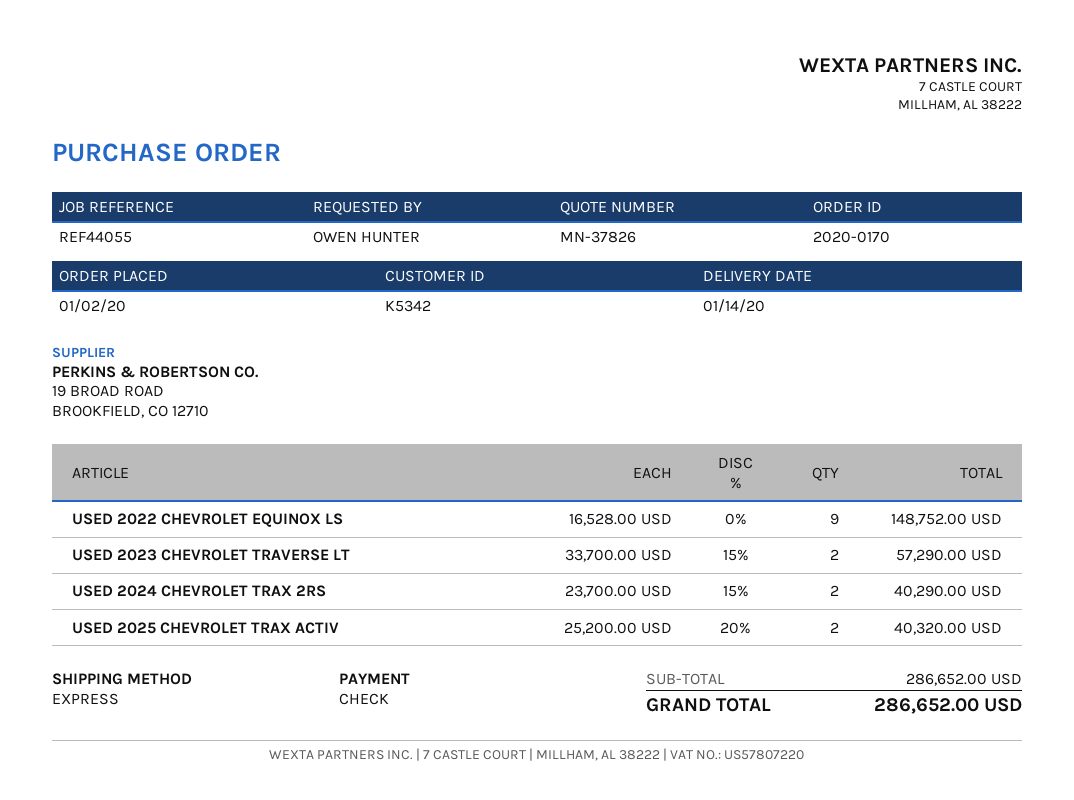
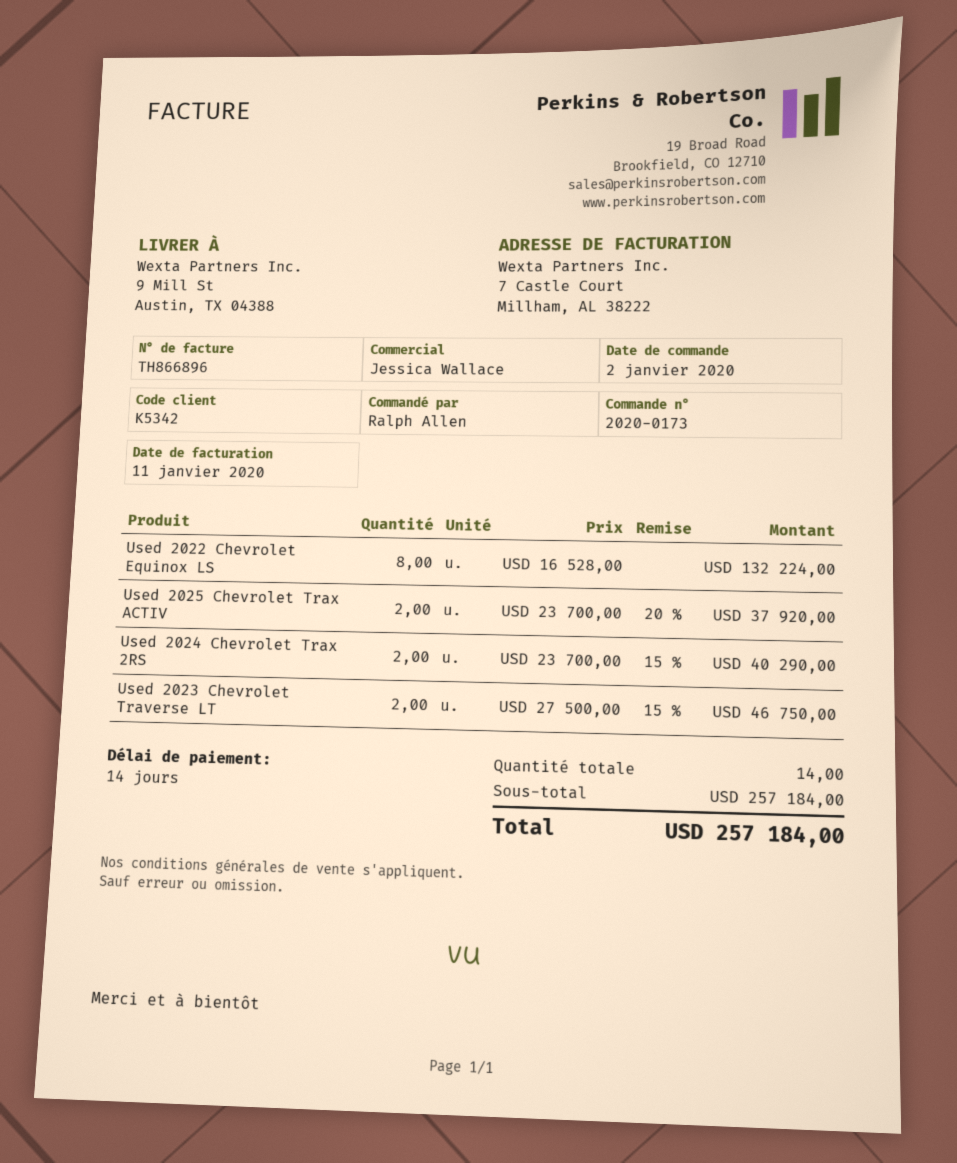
order number: 2020-0170 -> 2020-0173
ordered by: OWEN HUNTER -> Ralph Allen
USED 2022 CHEVROLET EQUINOX LS: 9 x 16528.00 = 148752.00 -> 8 x 16528.00 = 132224.00
USED 2023 CHEVROLET TRAVERSE LT: 2 x 33700.00 - 15% = 57290.00 -> 2 x 27500.00 - 15% = 46750.00
USED 2025 CHEVROLET TRAX ACTIV: 2 x 25200.00 - 20% = 40320.00 -> 2 x 23700.00 - 20% = 37920.00
subtotal: 286652.00 -> 257184.00
total: 286652.00 -> 257184.00

